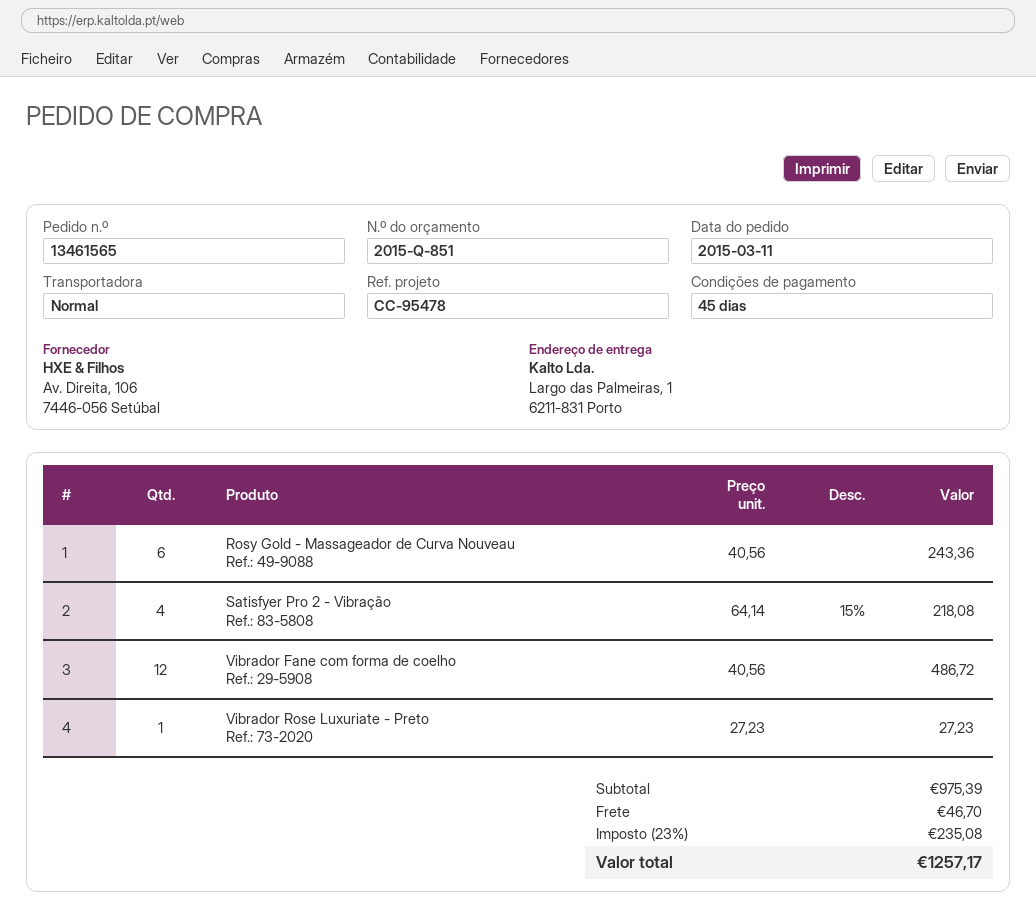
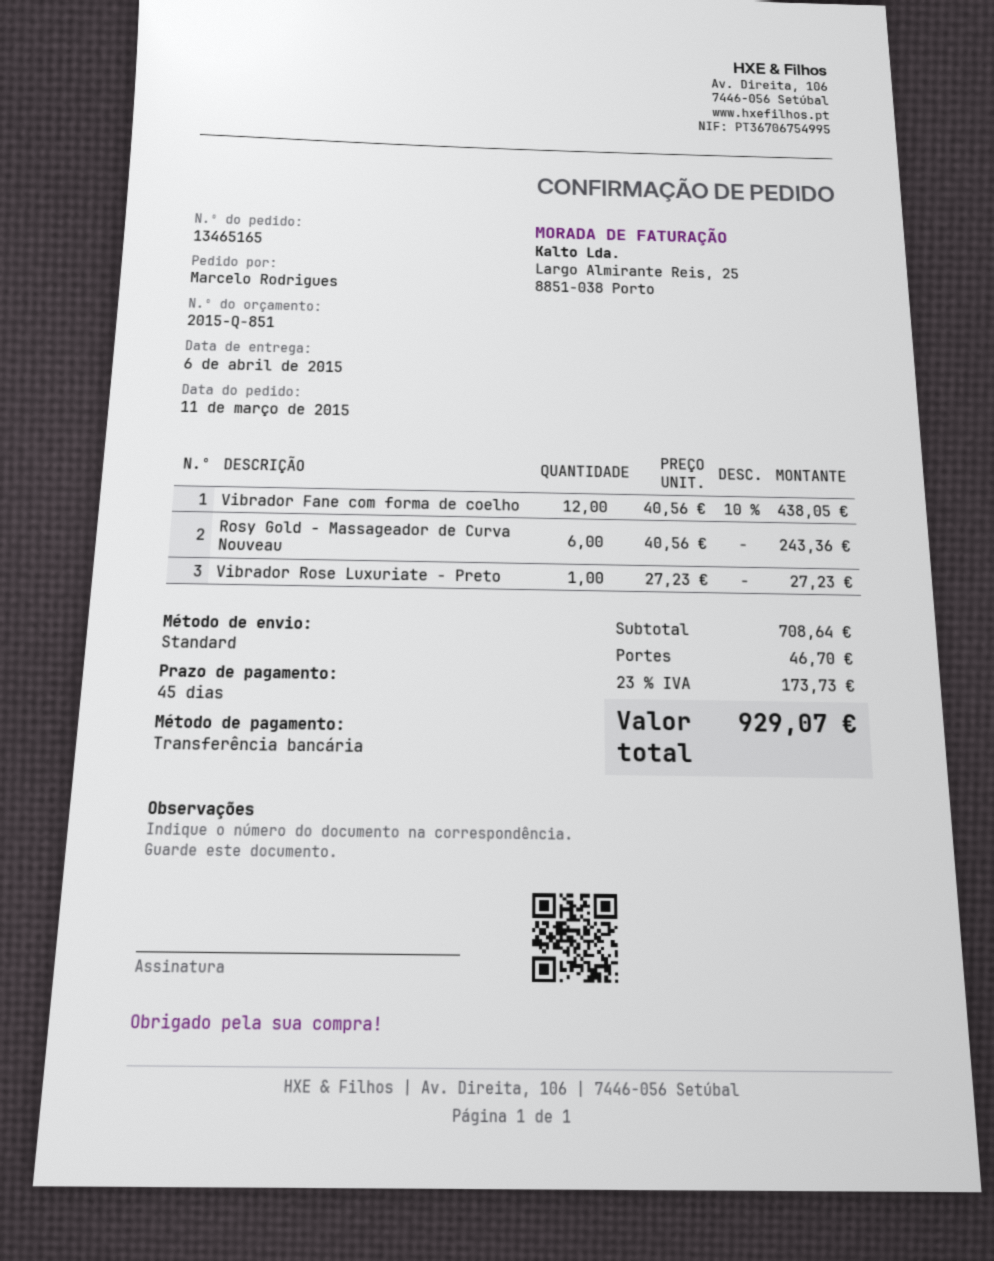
order number: 13461565 -> 13465165
Satisfyer Pro 2 - Vibração: 4 x 64.14 - 15% = 218.08 -> none
Vibrador Fane com forma de coelho: 12 x 40.56 = 486.72 -> 12 x 40.56 - 10% = 438.05
subtotal: 975.39 -> 708.64
tax: 23% = 235.08 -> 23% = 173.73
total: 1257.17 -> 929.07

